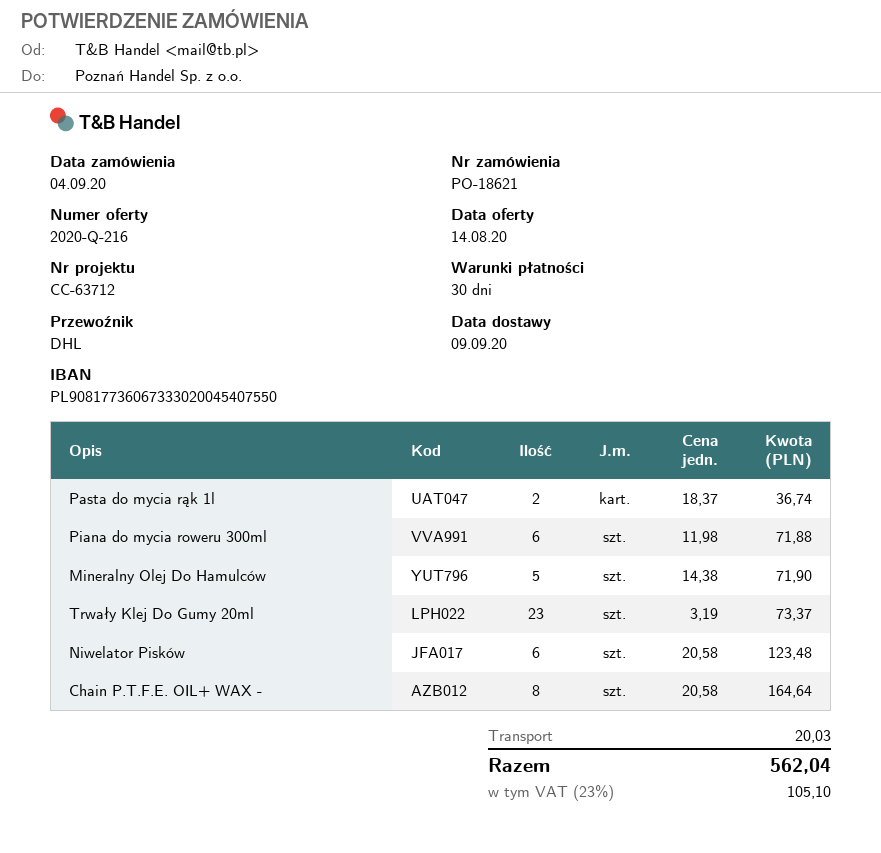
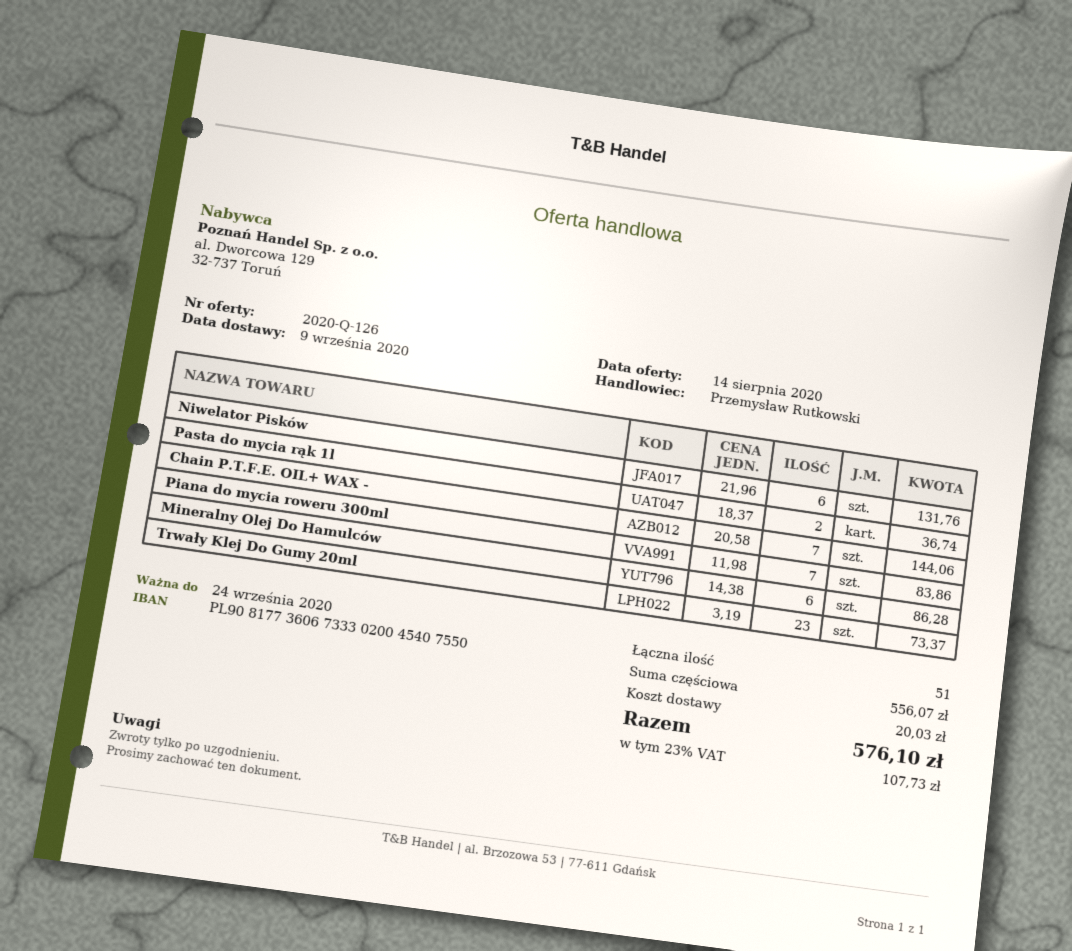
quote number: 2020-Q-216 -> 2020-Q-126
Piana do mycia roweru 300ml: 6 x 11.98 = 71.88 -> 7 x 11.98 = 83.86
Mineralny Olej Do Hamulców: 5 x 14.38 = 71.90 -> 6 x 14.38 = 86.28
Niwelator Pisków: 6 x 20.58 = 123.48 -> 6 x 21.96 = 131.76
Chain P.T.F.E. OIL+ WAX -: 8 x 20.58 = 164.64 -> 7 x 20.58 = 144.06
tax: 23% = 105.10 -> 23% = 107.73
total: 562.04 -> 576.10

